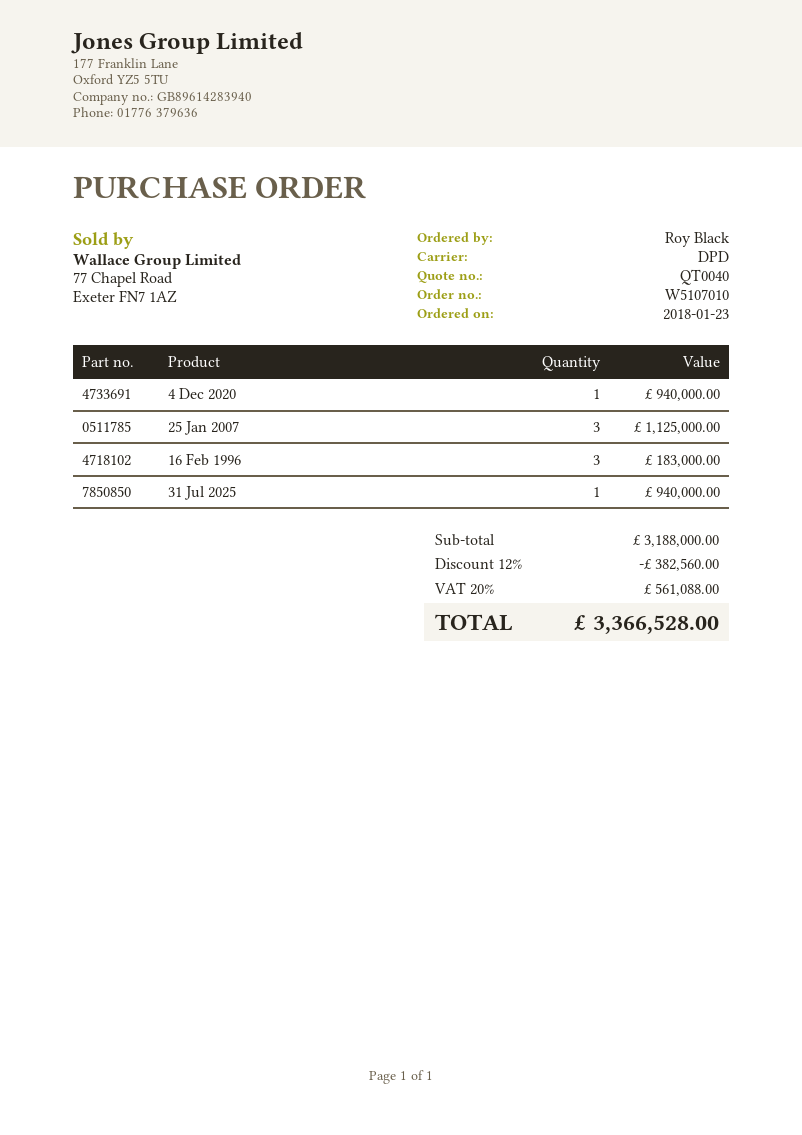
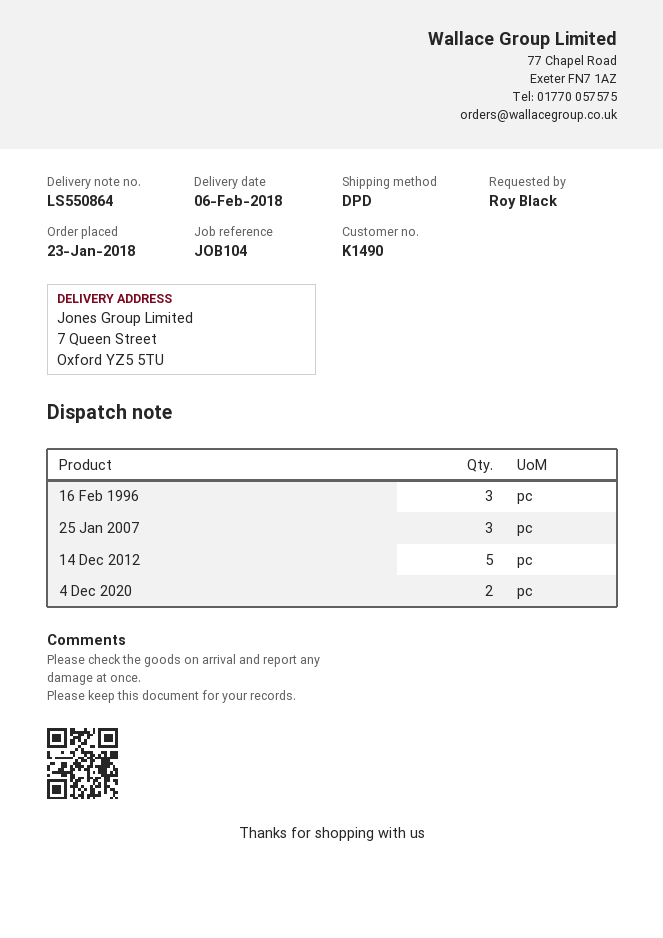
4 Dec 2020: 1 -> 2
31 Jul 2025: 1 -> none
14 Dec 2012: none -> 5

